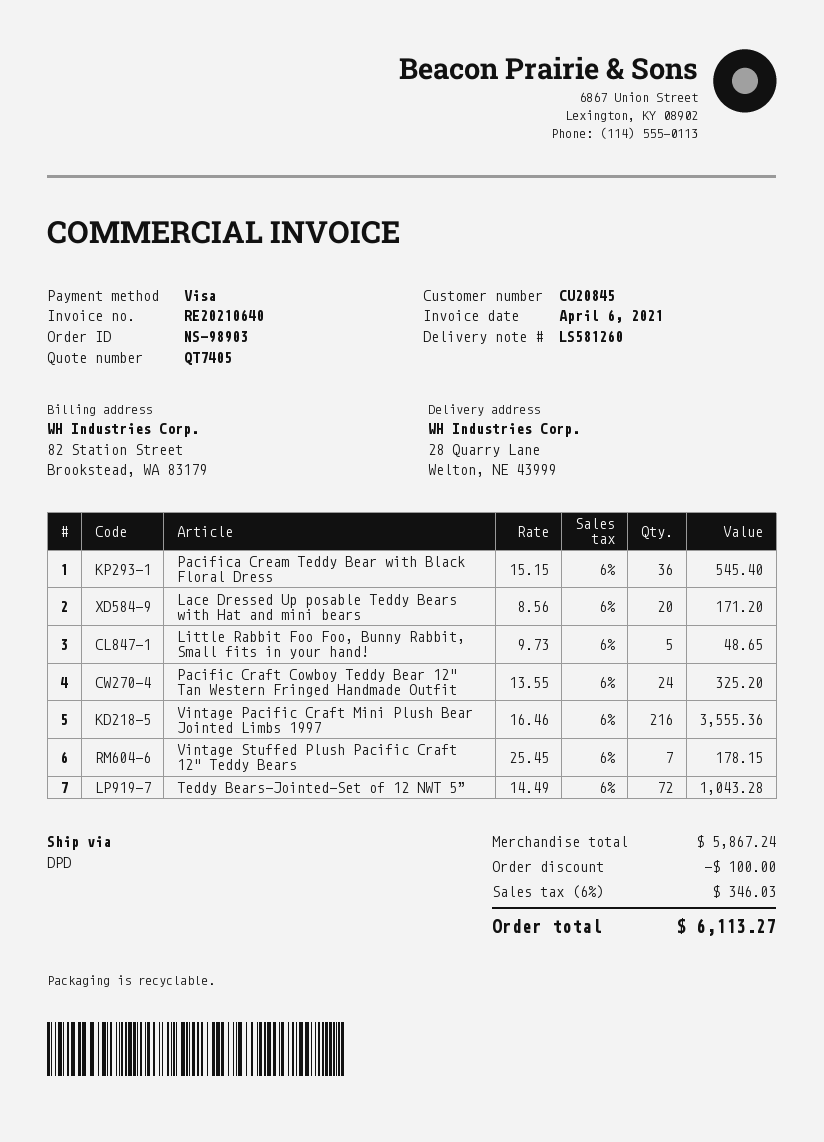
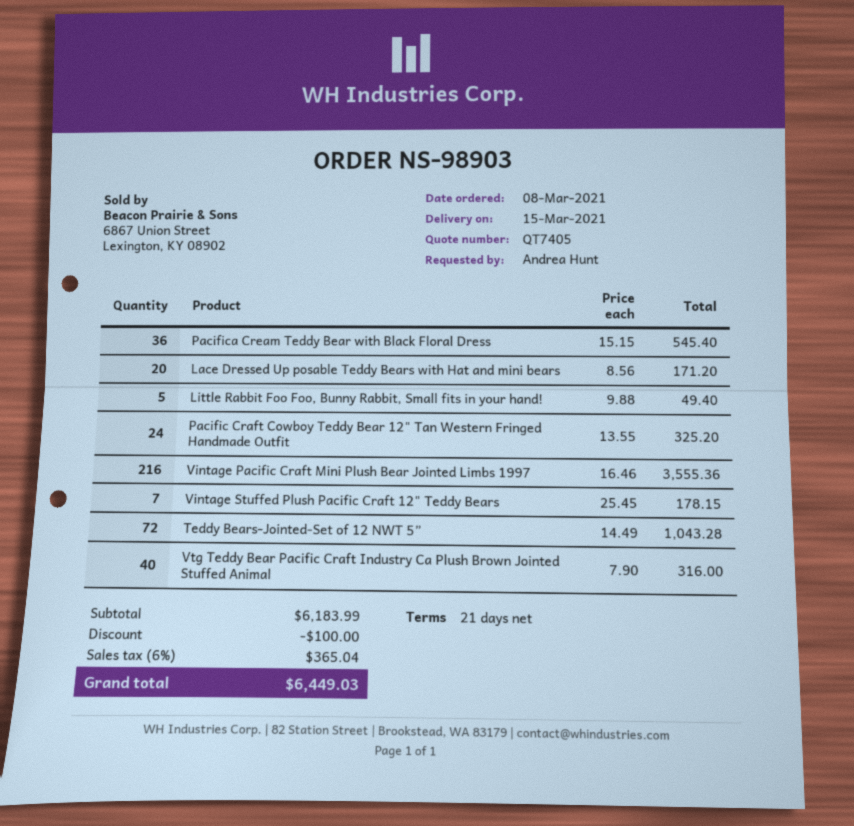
Little Rabbit Foo Foo, Bunny Rabbit, Small fits in your hand!: 5 x 9.73 = 48.65 -> 5 x 9.88 = 49.40
Vtg Teddy Bear Pacific Craft Industry Ca Plush Brown Jointed Stuffed Animal: none -> 40 x 7.90 = 316.00
subtotal: 5867.24 -> 6183.99
tax: 6% = 346.03 -> 6% = 365.04
total: 6113.27 -> 6449.03

